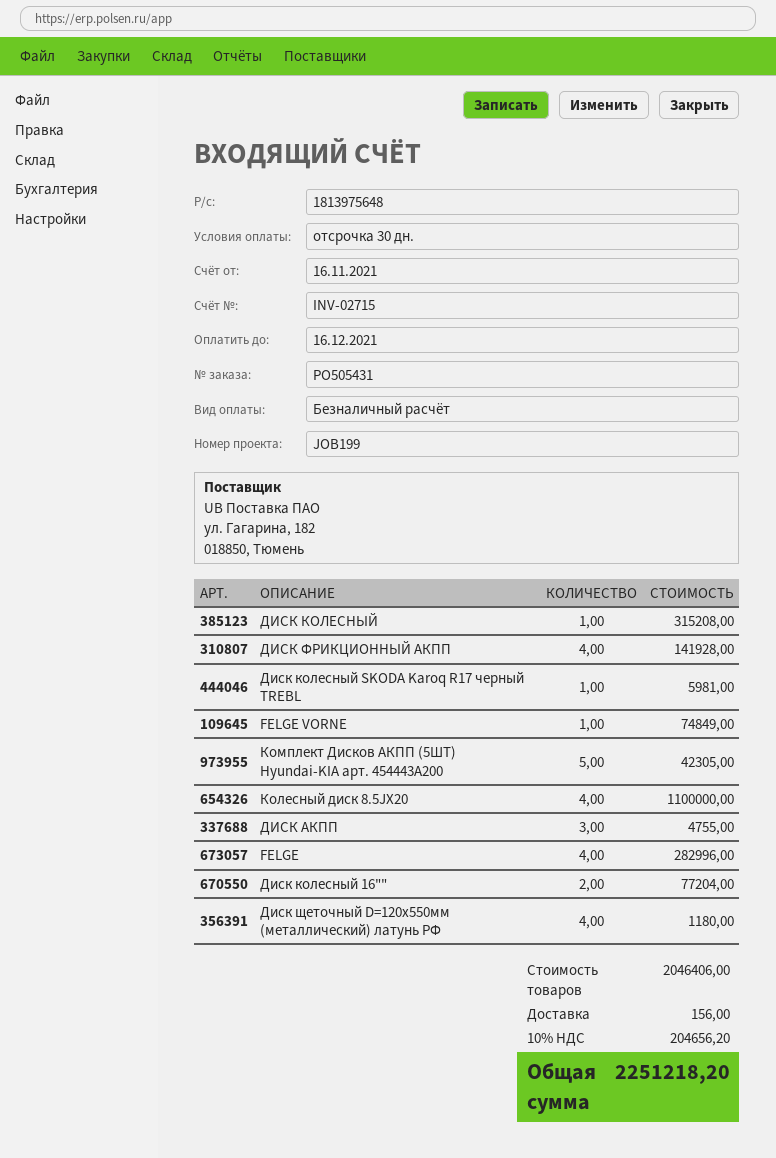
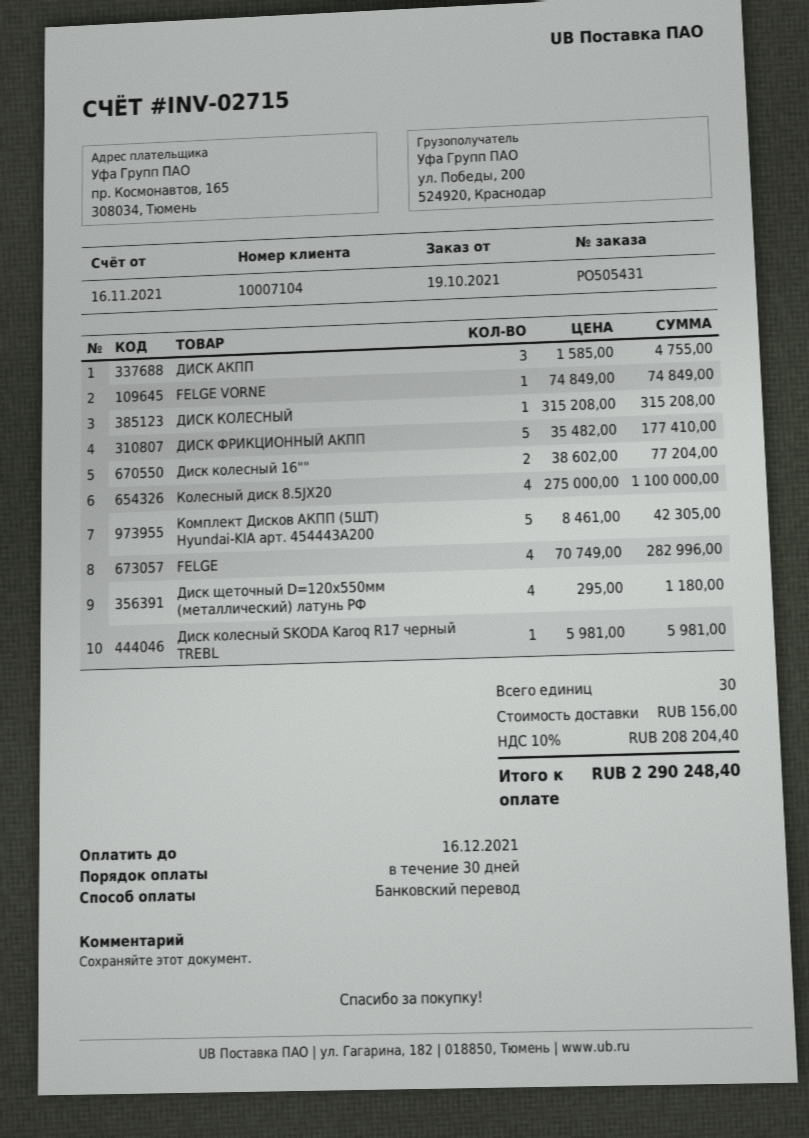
ДИСК ФРИКЦИОННЫЙ АКПП: 4 for 141928.00 -> 5 for 177410.00
tax: 10% = 204656.20 -> 10% = 208204.40
total: 2251218.20 -> 2290248.40

